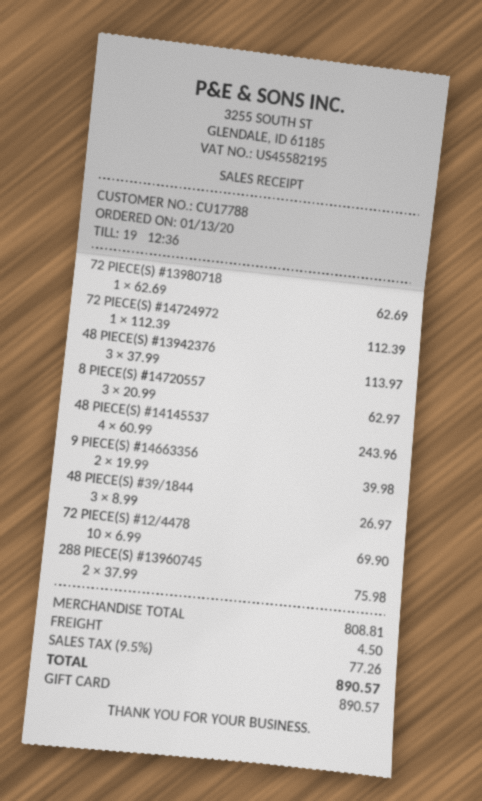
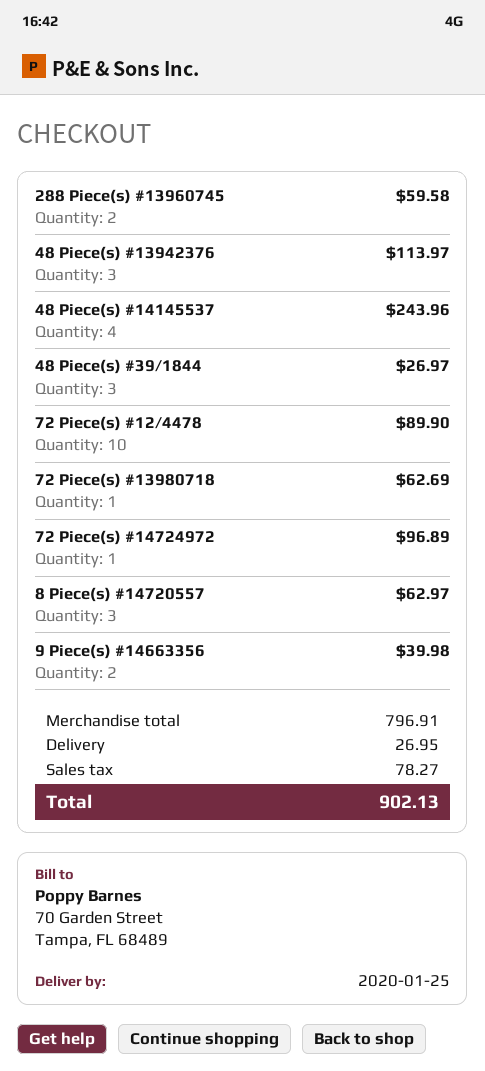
72 PIECE(S) #14724972: 1 for 112.39 -> 1 for 96.89
72 PIECE(S) #12/4478: 10 for 69.90 -> 10 for 89.90
288 PIECE(S) #13960745: 2 for 75.98 -> 2 for 59.58
subtotal: 808.81 -> 796.91
shipping: 4.50 -> 26.95
tax: 77.26 -> 78.27
total: 890.57 -> 902.13

